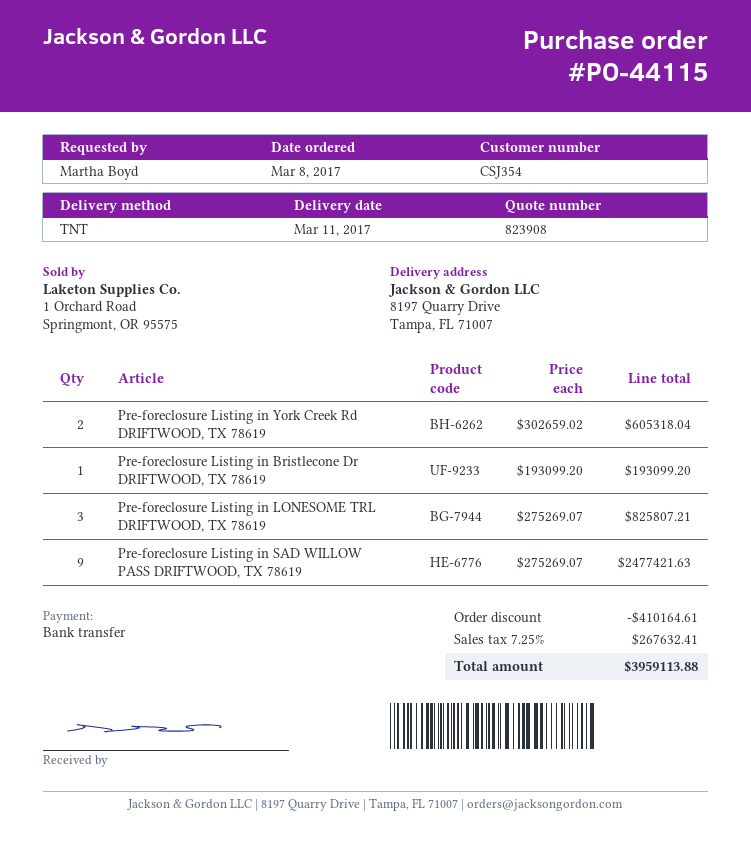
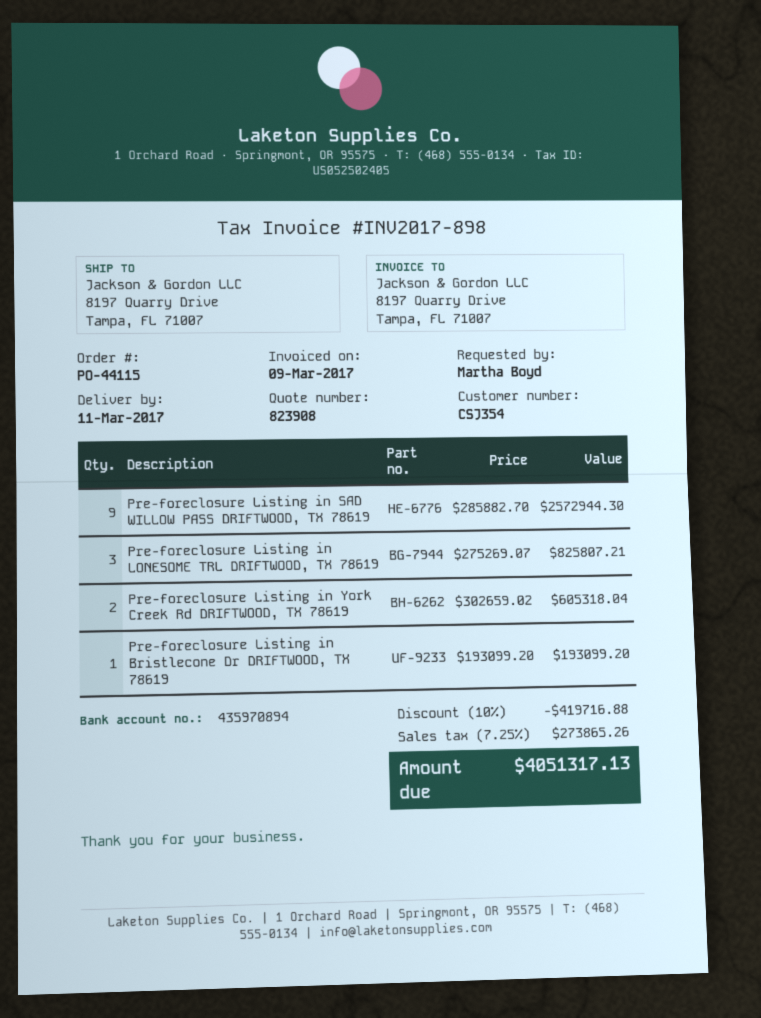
Pre-foreclosure Listing in SAD WILLOW PASS DRIFTWOOD, TX 78619: 9 x 275269.07 = 2477421.63 -> 9 x 285882.70 = 2572944.30
discount: 410164.61 -> 419716.88
tax: 7.25% = 267632.41 -> 7.25% = 273865.26
total: 3959113.88 -> 4051317.13

